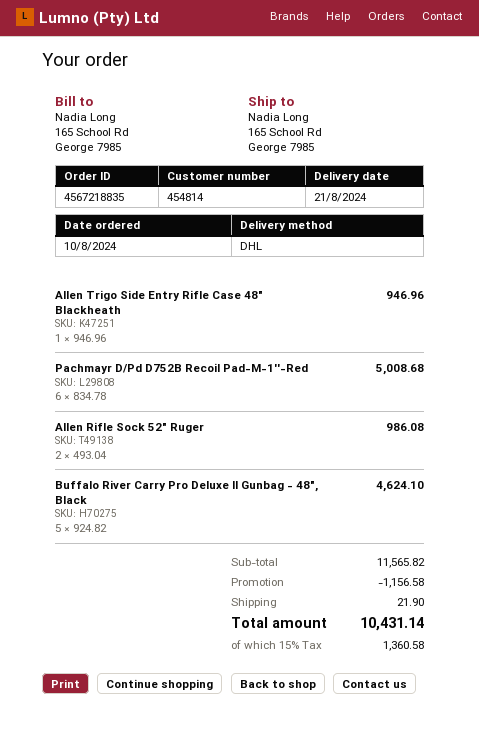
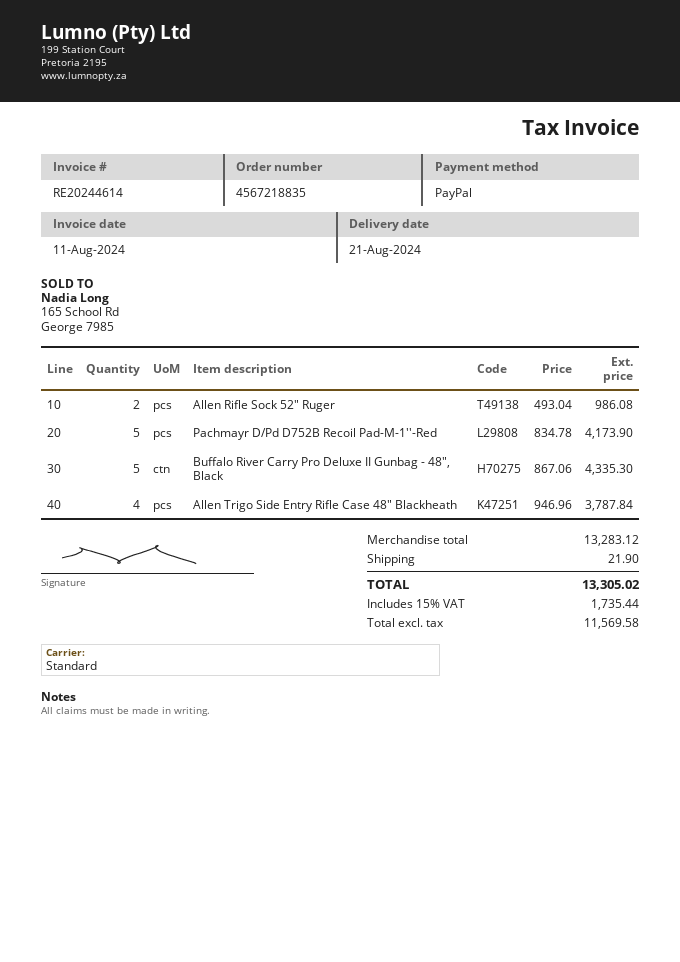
shipping method: DHL -> standard
Allen Trigo Side Entry Rifle Case 48" Blackheath: 1 x 946.96 = 946.96 -> 4 x 946.96 = 3787.84
Pachmayr D/Pd D752B Recoil Pad-M-1''-Red: 6 x 834.78 = 5008.68 -> 5 x 834.78 = 4173.90
Buffalo River Carry Pro Deluxe II Gunbag - 48", Black: 5 x 924.82 = 4624.10 -> 5 x 867.06 = 4335.30
subtotal: 11565.82 -> 13283.12
discount: 1156.58 -> none
tax: 15% = 1360.58 -> 15% = 1735.44
total: 10431.14 -> 13305.02

